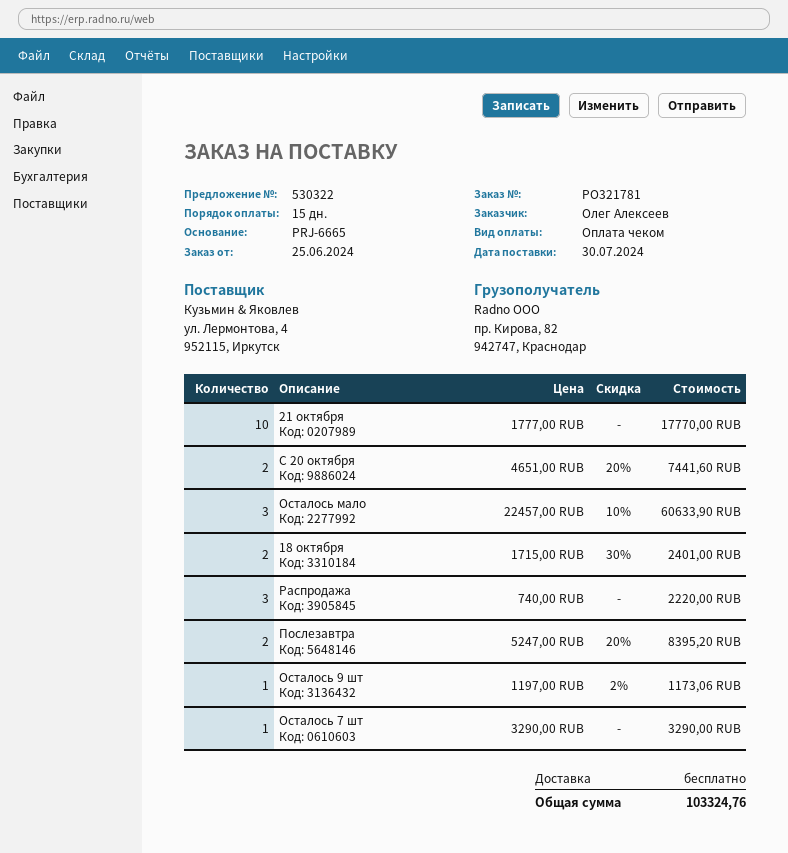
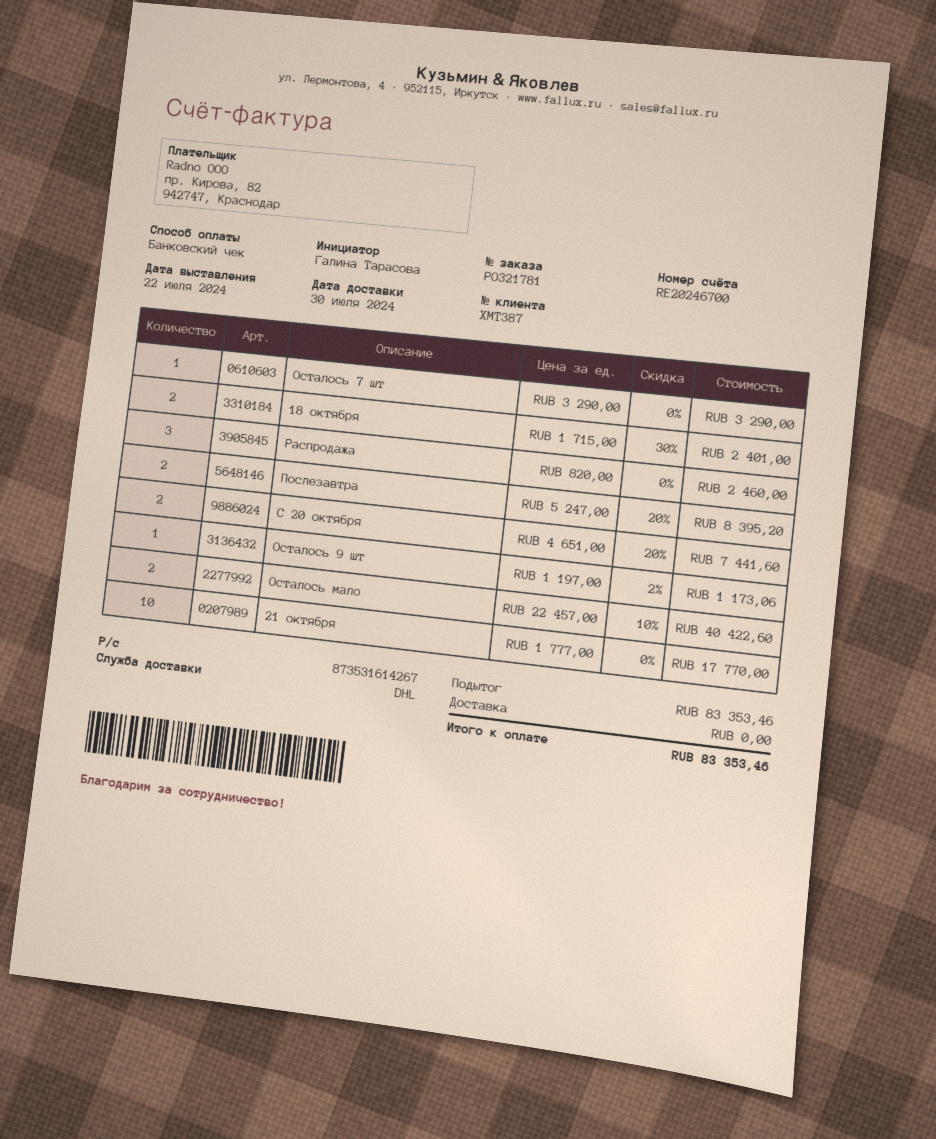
ordered by: Олег Алексеев -> Галина Тарасова
Осталось мало: 3 x 22457.00 - 10% = 60633.90 -> 2 x 22457.00 - 10% = 40422.60
Распродажа: 3 x 740.00 = 2220.00 -> 3 x 820.00 = 2460.00
total: 103324.76 -> 83353.46

